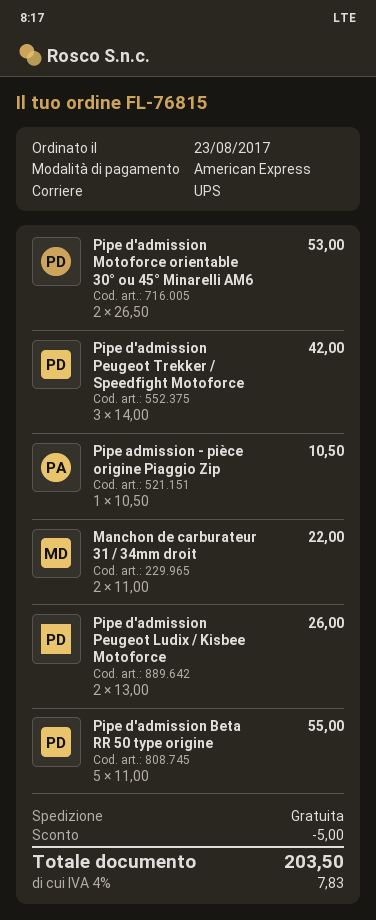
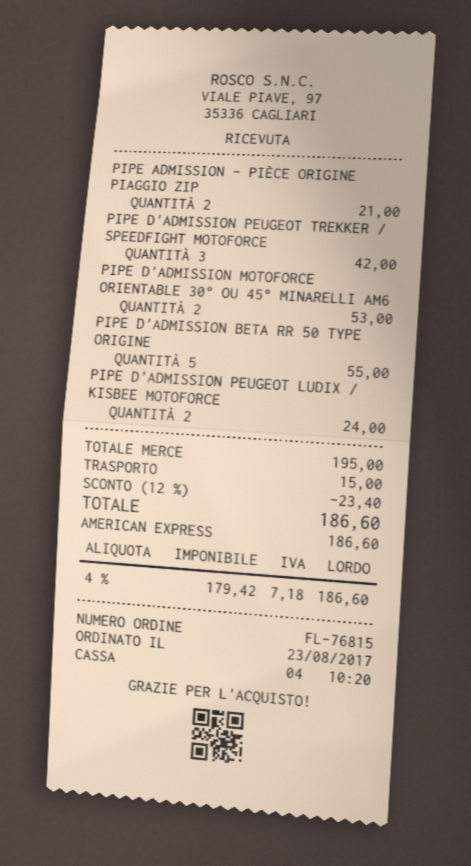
Pipe admission - pièce origine Piaggio Zip: 1 for 10.50 -> 2 for 21.00
Manchon de carburateur 31 / 34mm droit: 2 for 22.00 -> none
Pipe d'admission Peugeot Ludix / Kisbee Motoforce: 2 for 26.00 -> 2 for 24.00
discount: 5.00 -> 23.40
shipping: 0.00 -> 15.00
tax: 4% = 7.83 -> 4% = 7.18
total: 203.50 -> 186.60

